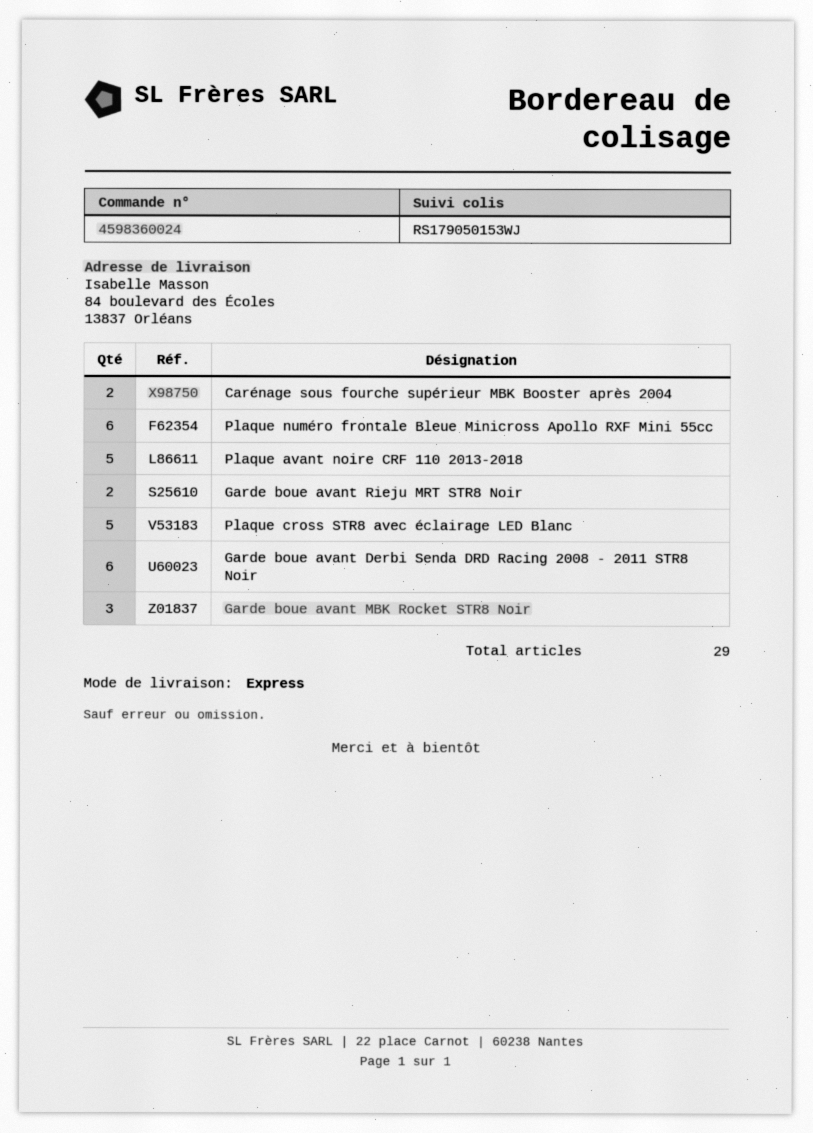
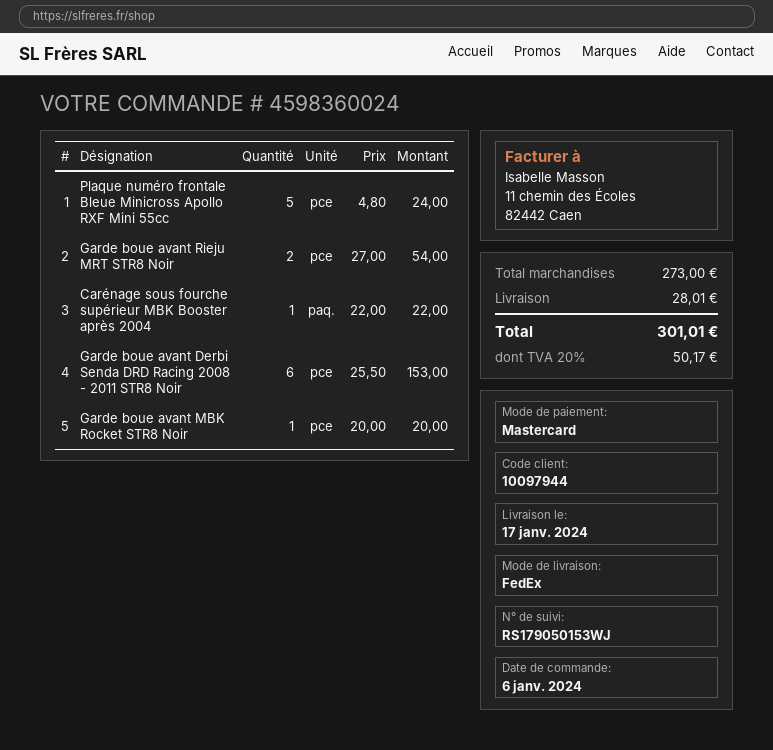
shipping method: express -> FedEx
Carénage sous fourche supérieur MBK Booster après 2004: 2 -> 1
Plaque numéro frontale Bleue Minicross Apollo RXF Mini 55cc: 6 -> 5
Plaque avant noire CRF 110 2013-2018: 5 -> none
Plaque cross STR8 avec éclairage LED Blanc: 5 -> none
Garde boue avant MBK Rocket STR8 Noir: 3 -> 1

